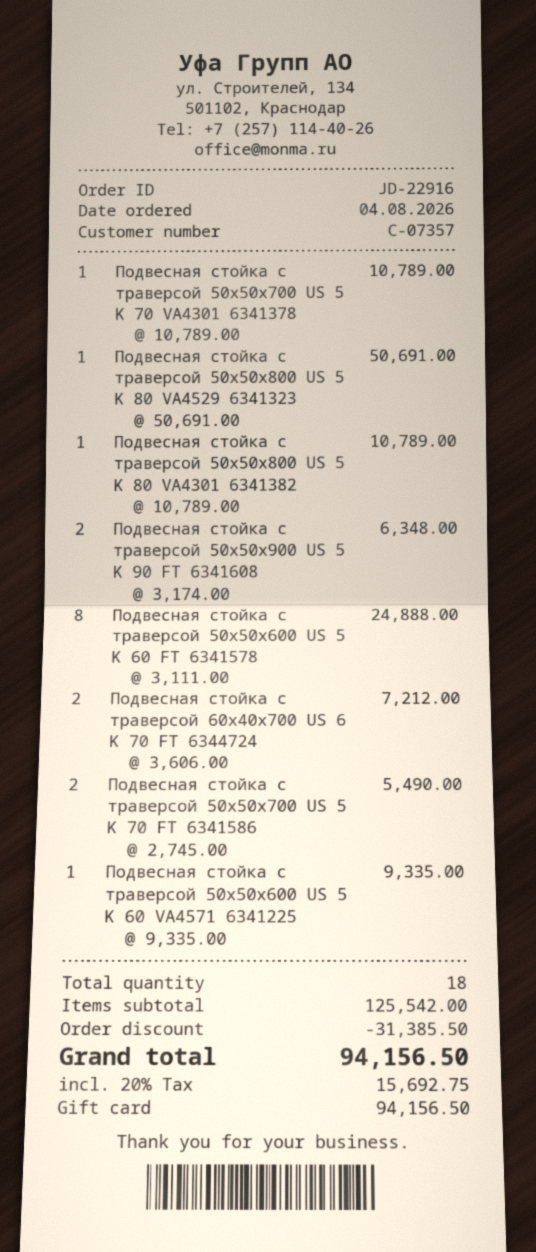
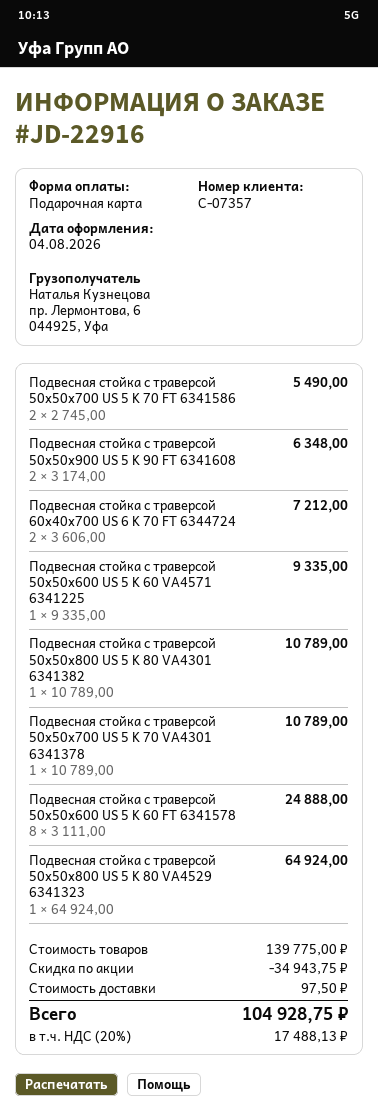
Подвесная стойка с траверсой 50x50x800 US 5 K 80 VA4529 6341323: 1 x 50691.00 = 50691.00 -> 1 x 64924.00 = 64924.00
subtotal: 125542.00 -> 139775.00
discount: 31385.50 -> 34943.75
shipping: none -> 97.50
tax: 20% = 15692.75 -> 20% = 17488.13
total: 94156.50 -> 104928.75

